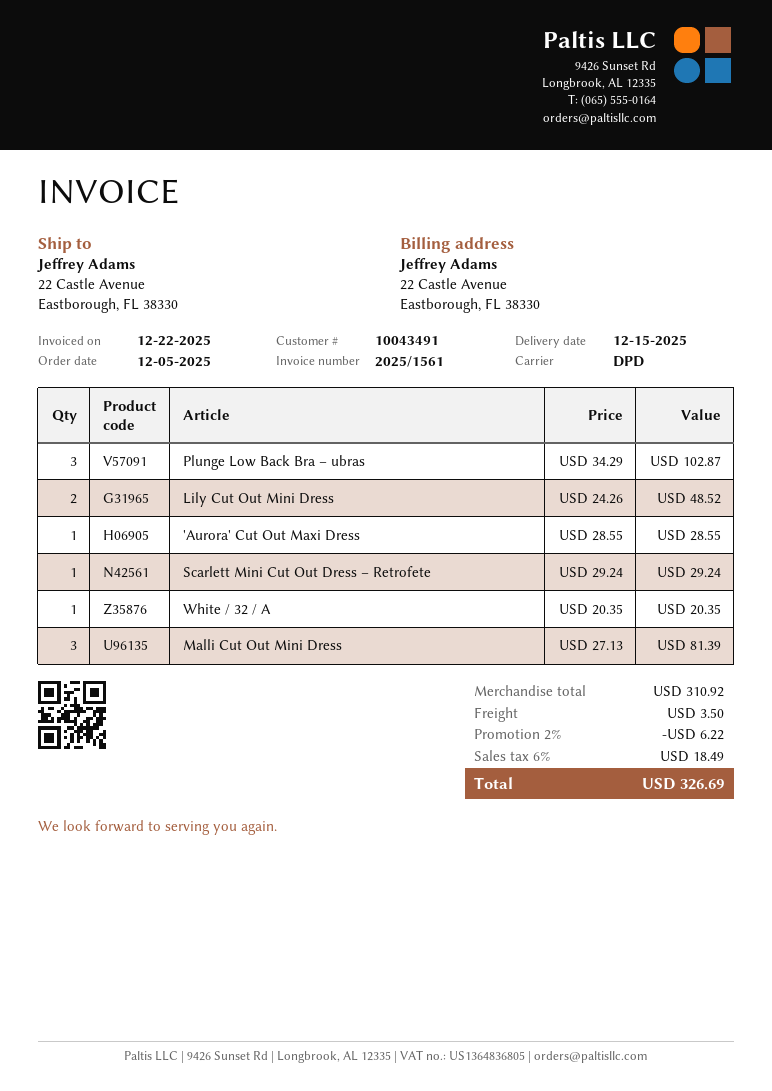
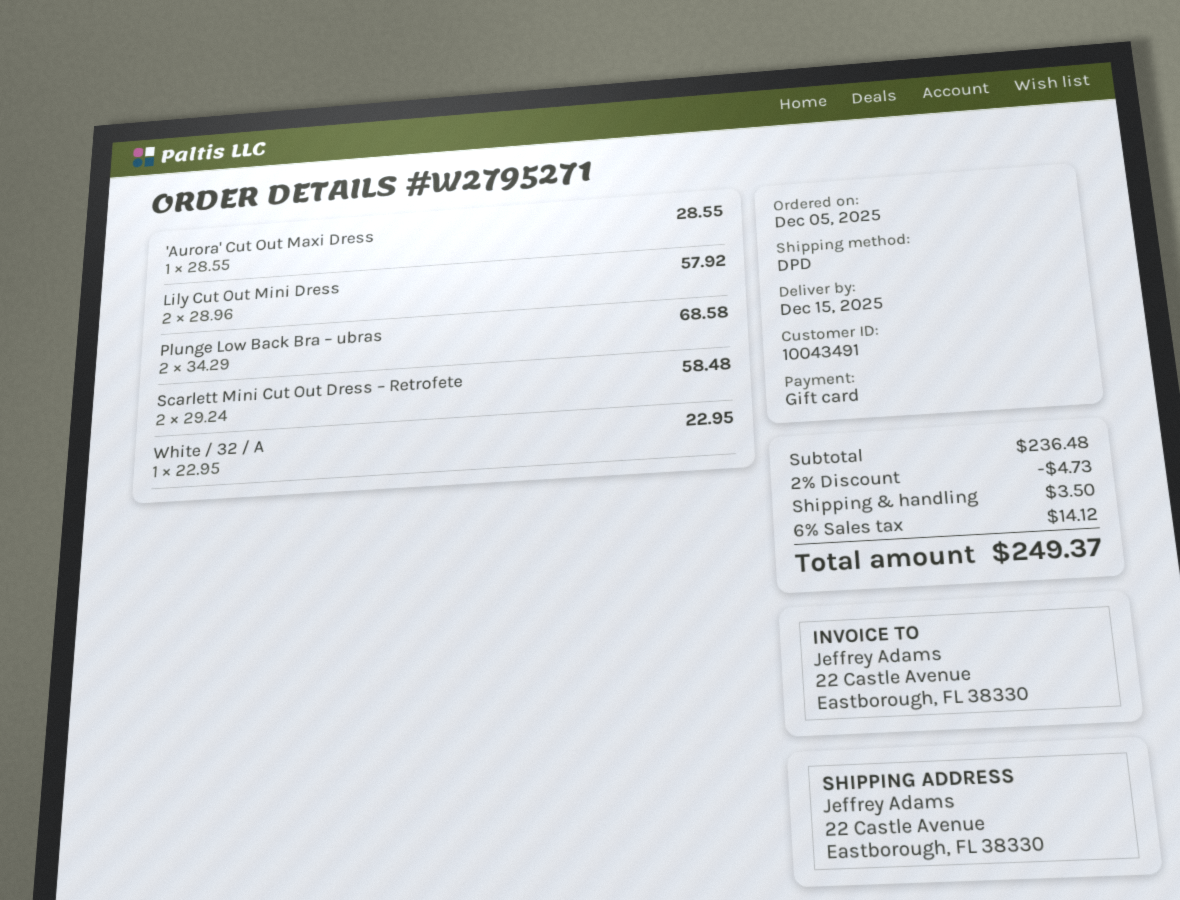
Plunge Low Back Bra – ubras: 3 x 34.29 = 102.87 -> 2 x 34.29 = 68.58
Lily Cut Out Mini Dress: 2 x 24.26 = 48.52 -> 2 x 28.96 = 57.92
Scarlett Mini Cut Out Dress – Retrofete: 1 x 29.24 = 29.24 -> 2 x 29.24 = 58.48
White / 32 / A: 1 x 20.35 = 20.35 -> 1 x 22.95 = 22.95
Malli Cut Out Mini Dress: 3 x 27.13 = 81.39 -> none
subtotal: 310.92 -> 236.48
discount: 2% = 6.22 -> 2% = 4.73
tax: 6% = 18.49 -> 6% = 14.12
total: 326.69 -> 249.37

